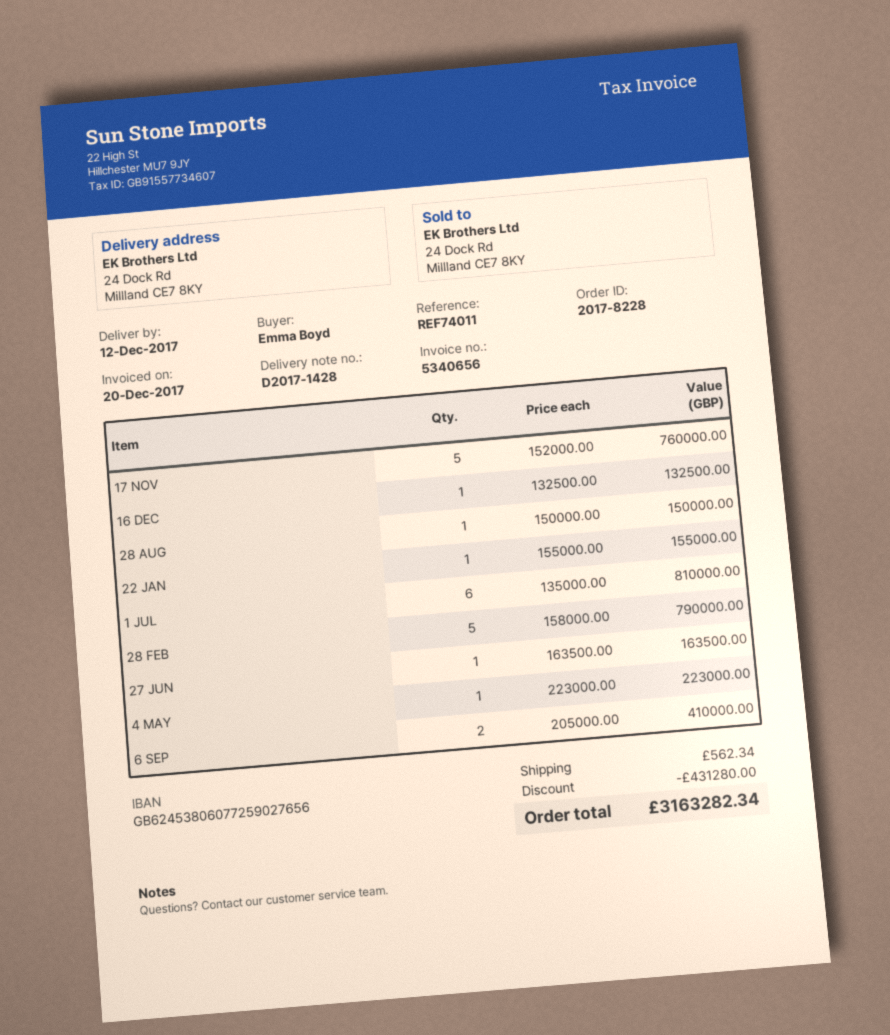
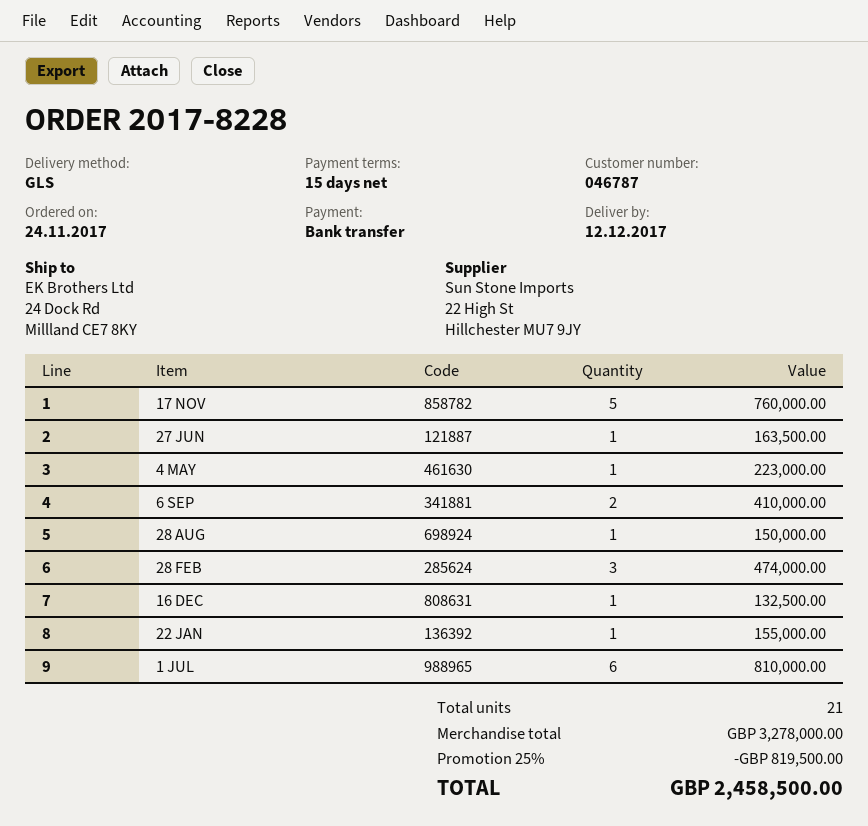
28 FEB: 5 for 790000.00 -> 3 for 474000.00
discount: 431280.00 -> 819500.00
shipping: 562.34 -> none
total: 3163282.34 -> 2458500.00

